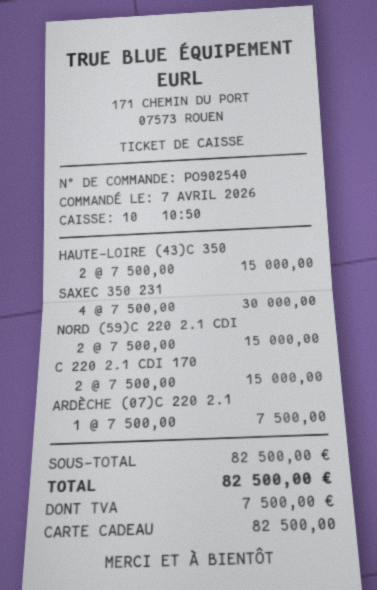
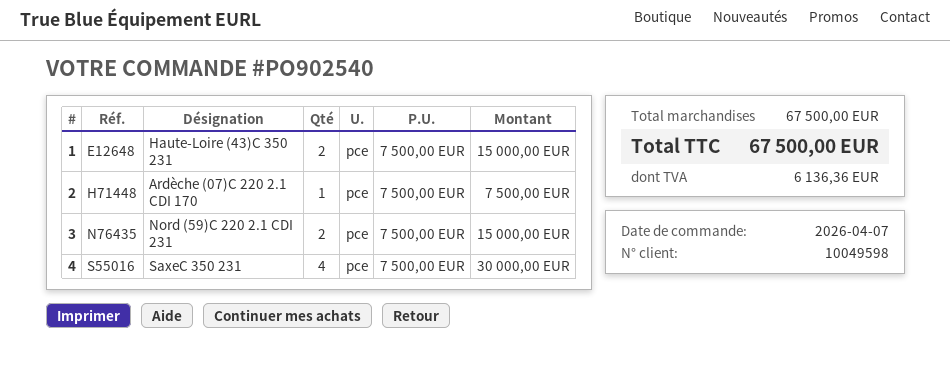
C 220 2.1 CDI 170: 2 x 7500.00 = 15000.00 -> none
subtotal: 82500.00 -> 67500.00
tax: 7500.00 -> 6136.36
total: 82500.00 -> 67500.00

